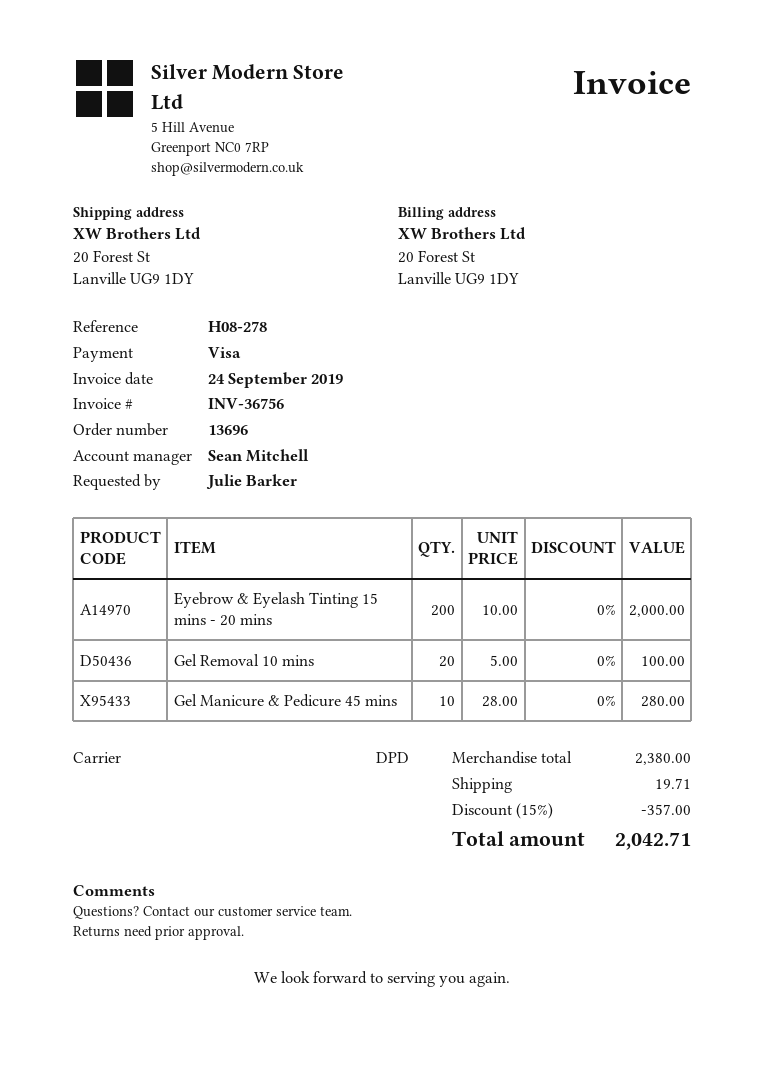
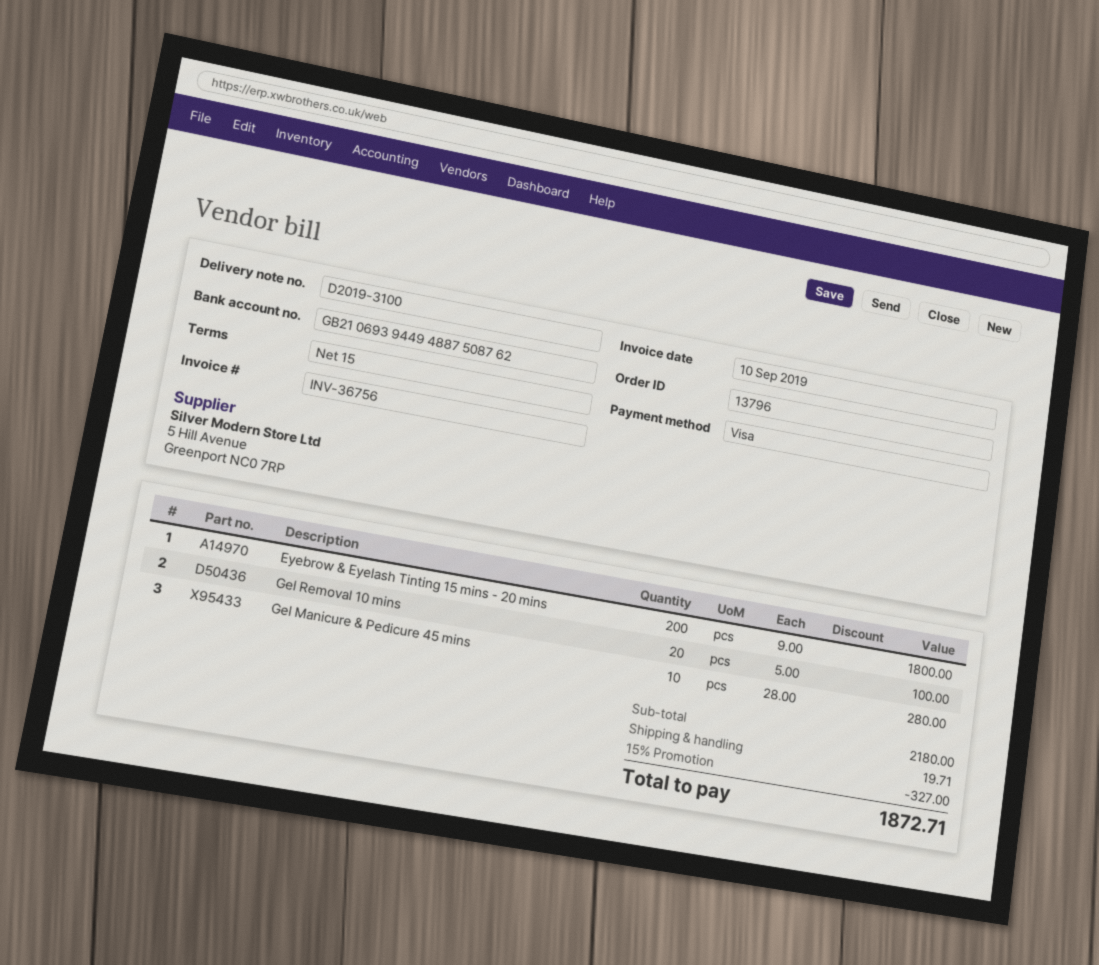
order number: 13696 -> 13796
invoice date: 2019-09-24 -> 2019-09-10
Eyebrow & Eyelash Tinting 15 mins - 20 mins: 200 x 10.00 = 2000.00 -> 200 x 9.00 = 1800.00
subtotal: 2380.00 -> 2180.00
discount: 15% = 357.00 -> 15% = 327.00
total: 2042.71 -> 1872.71

